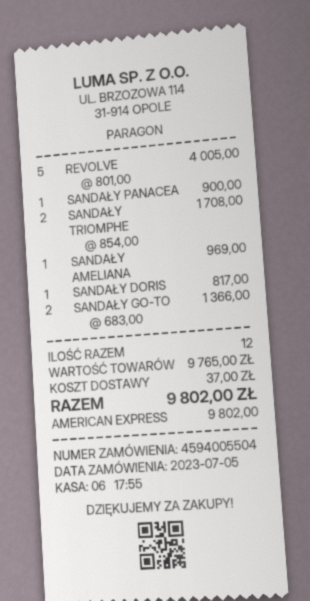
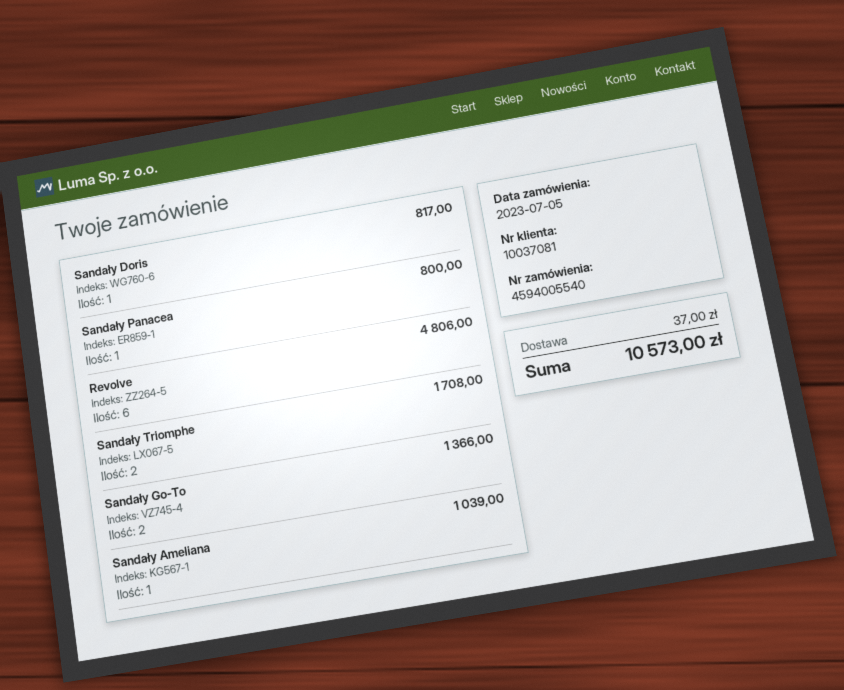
order number: 4594005504 -> 4594005540
REVOLVE: 5 for 4005.00 -> 6 for 4806.00
SANDAŁY PANACEA: 1 for 900.00 -> 1 for 800.00
SANDAŁY AMELIANA: 1 for 969.00 -> 1 for 1039.00
total: 9802.00 -> 10573.00

